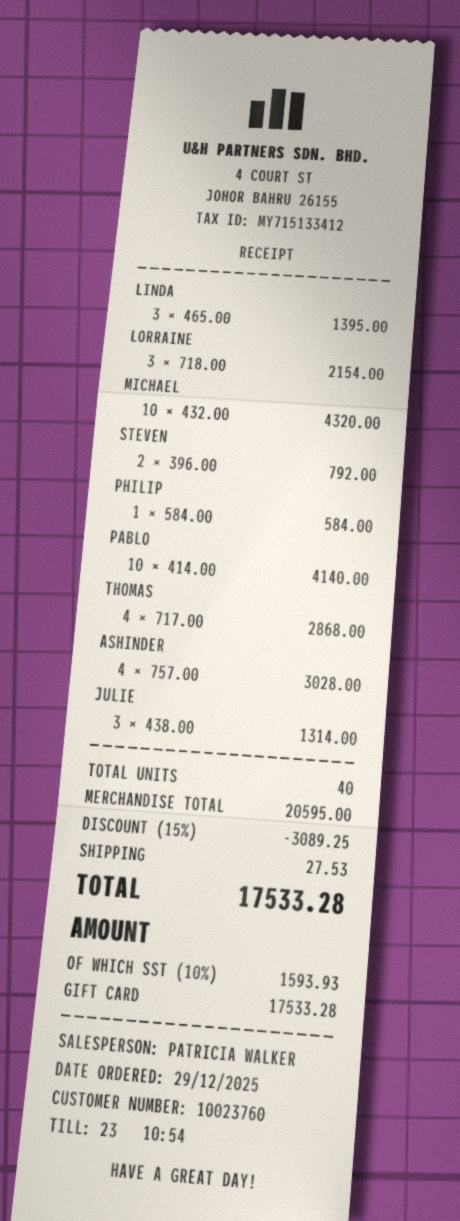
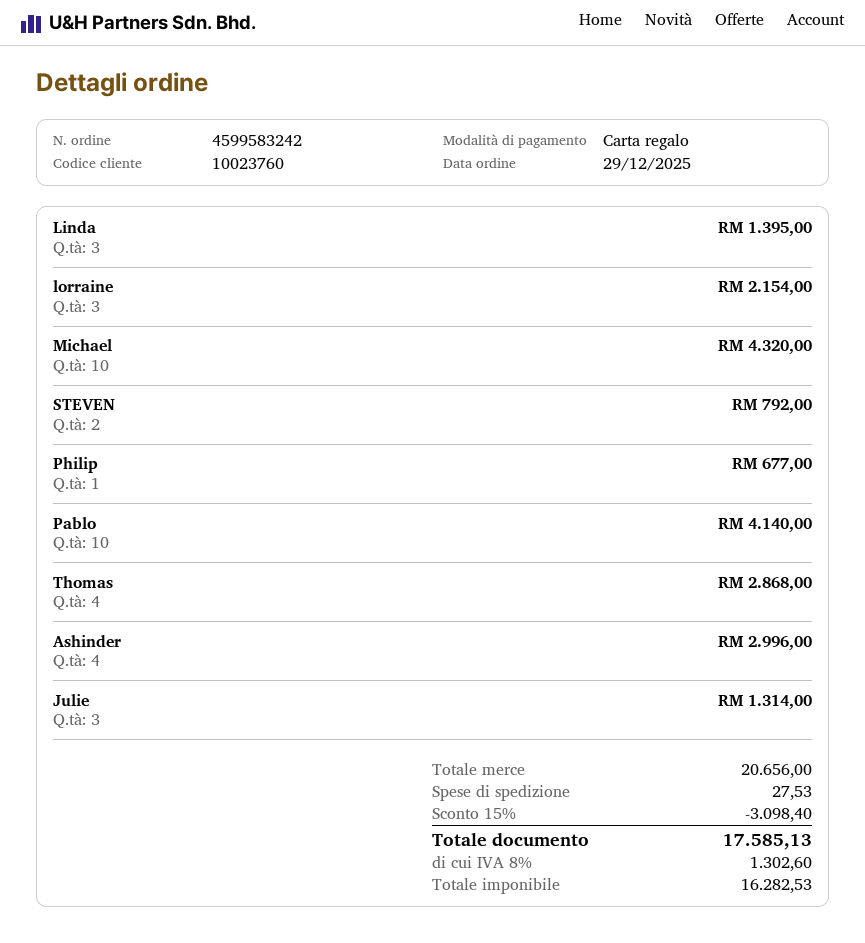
PHILIP: 1 for 584.00 -> 1 for 677.00
ASHINDER: 4 for 3028.00 -> 4 for 2996.00
subtotal: 20595.00 -> 20656.00
discount: 15% = 3089.25 -> 15% = 3098.40
tax: 10% = 1593.93 -> 8% = 1302.60
total: 17533.28 -> 17585.13

